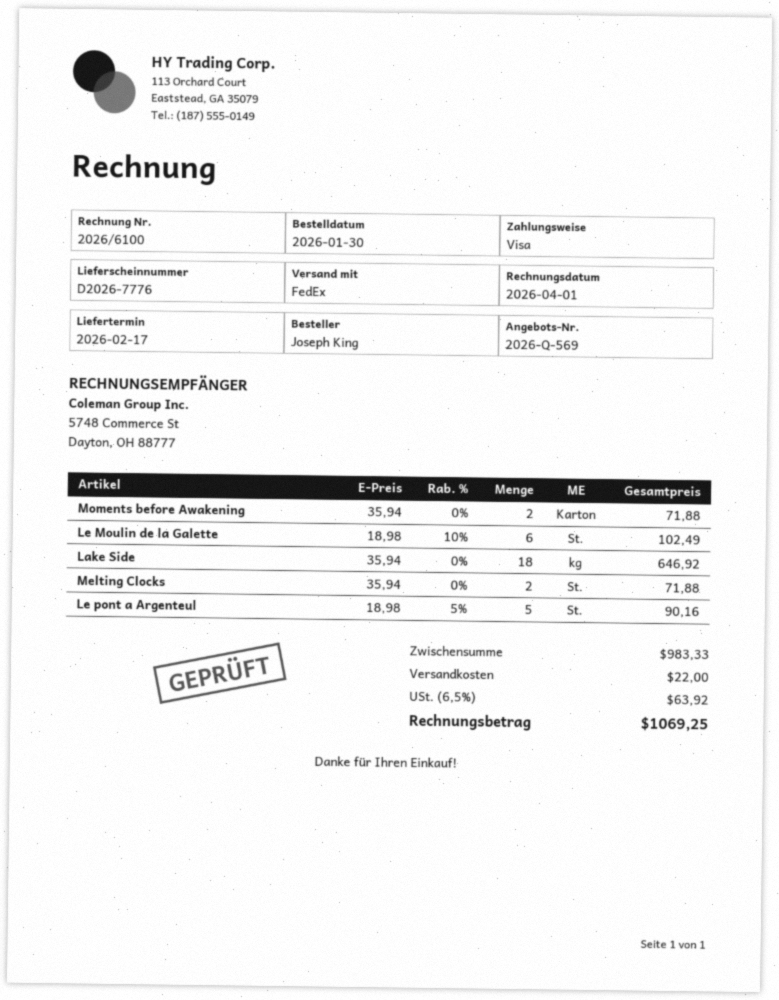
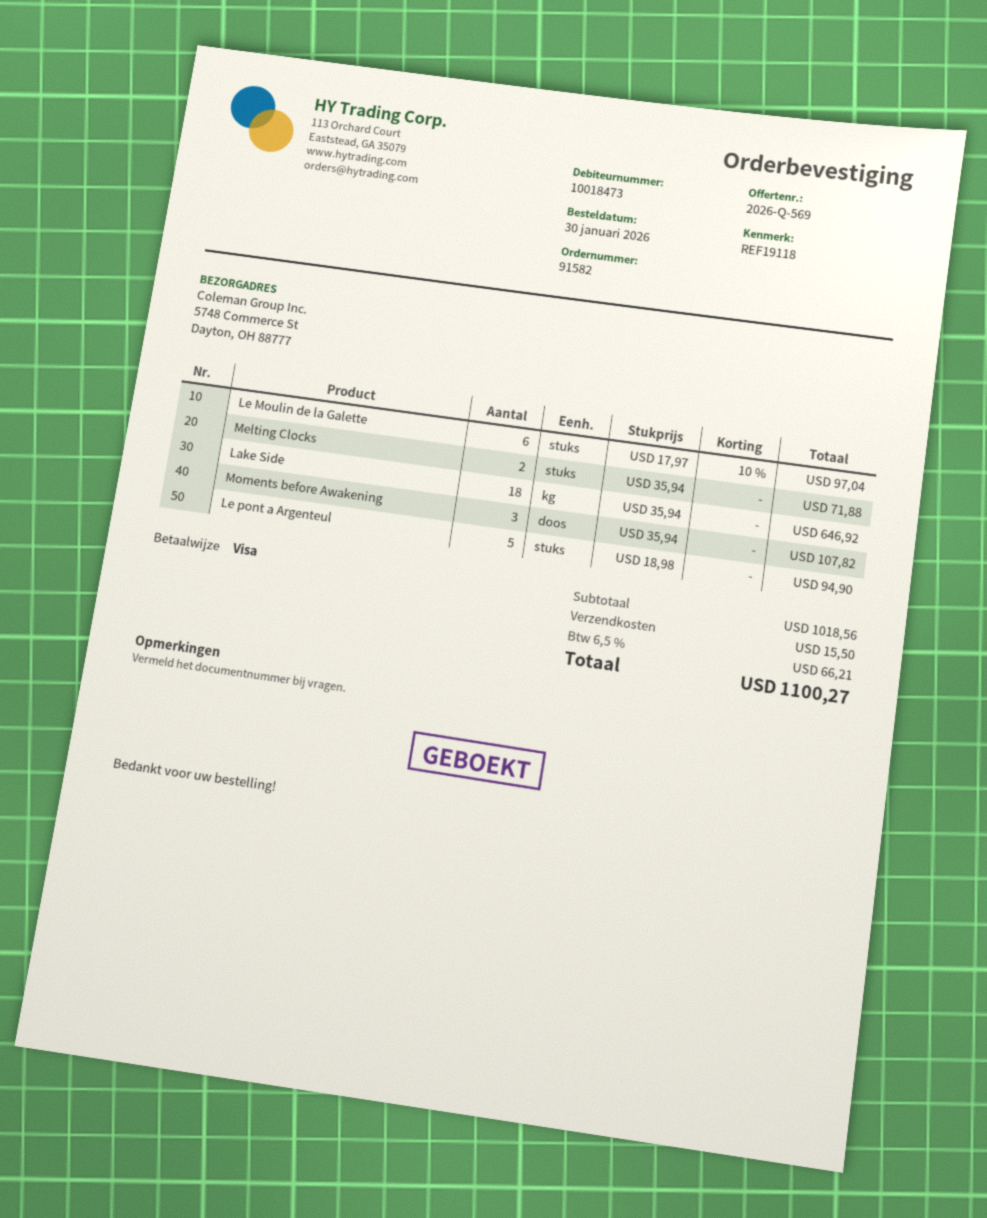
Moments before Awakening: 2 x 35.94 = 71.88 -> 3 x 35.94 = 107.82
Le Moulin de la Galette: 6 x 18.98 - 10% = 102.49 -> 6 x 17.97 - 10% = 97.04
Le pont a Argenteul: 5 x 18.98 - 5% = 90.16 -> 5 x 18.98 = 94.90
subtotal: 983.33 -> 1018.56
shipping: 22.00 -> 15.50
tax: 6.5% = 63.92 -> 6.5% = 66.21
total: 1069.25 -> 1100.27

